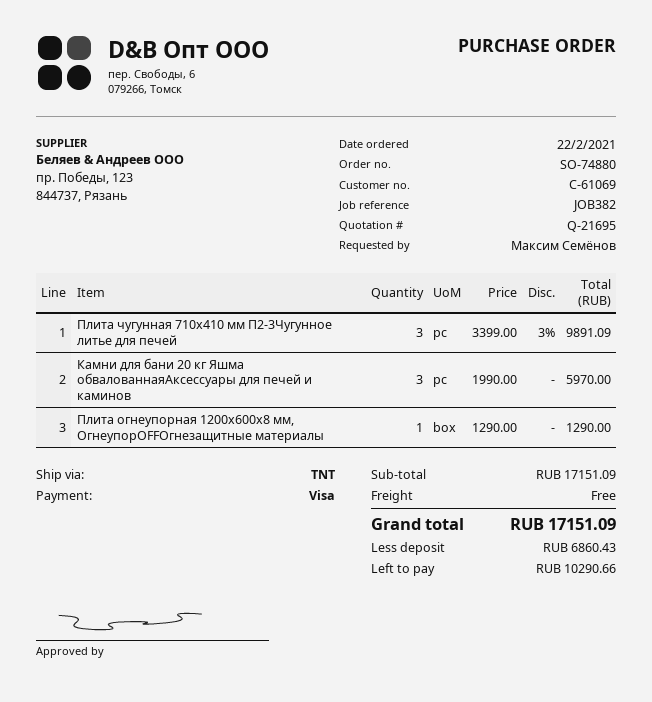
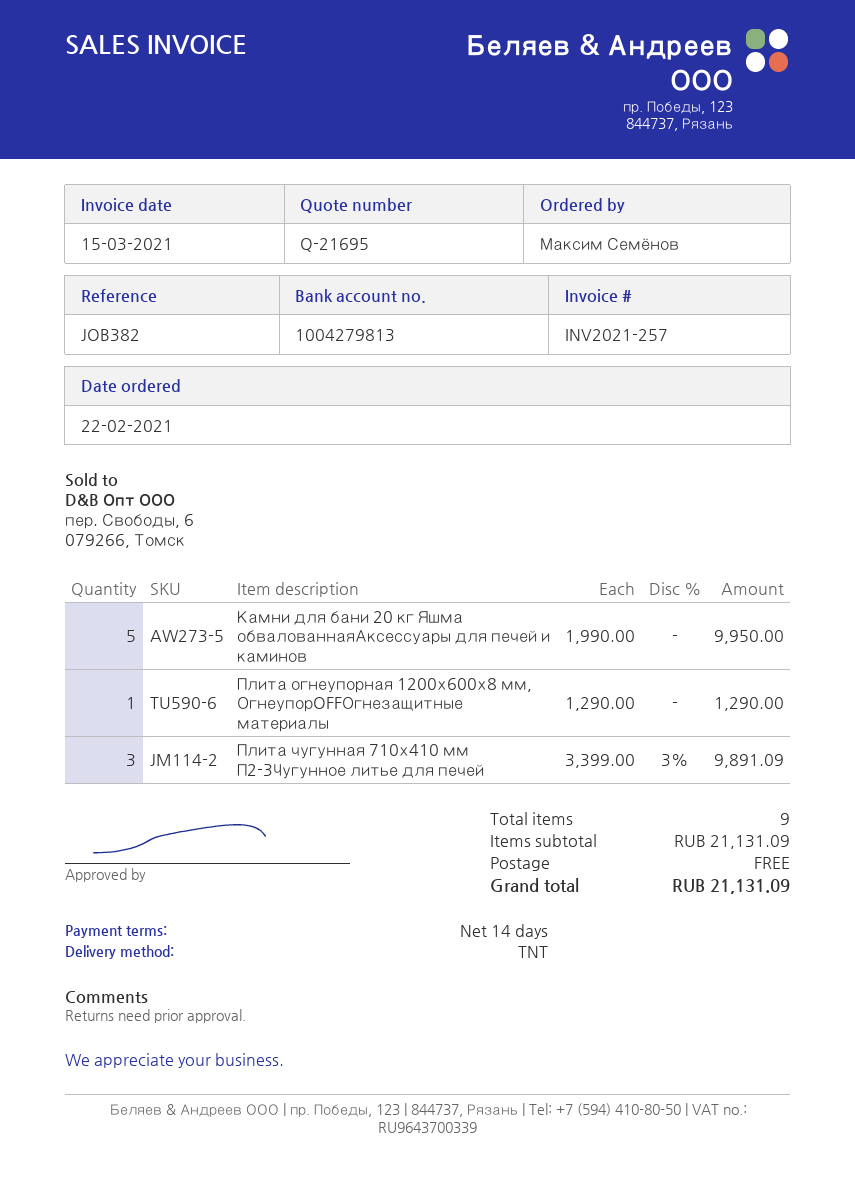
Камни для бани 20 кг Яшма обвалованнаяАксессуары для печей и каминов: 3 x 1990.00 = 5970.00 -> 5 x 1990.00 = 9950.00
subtotal: 17151.09 -> 21131.09
total: 17151.09 -> 21131.09

